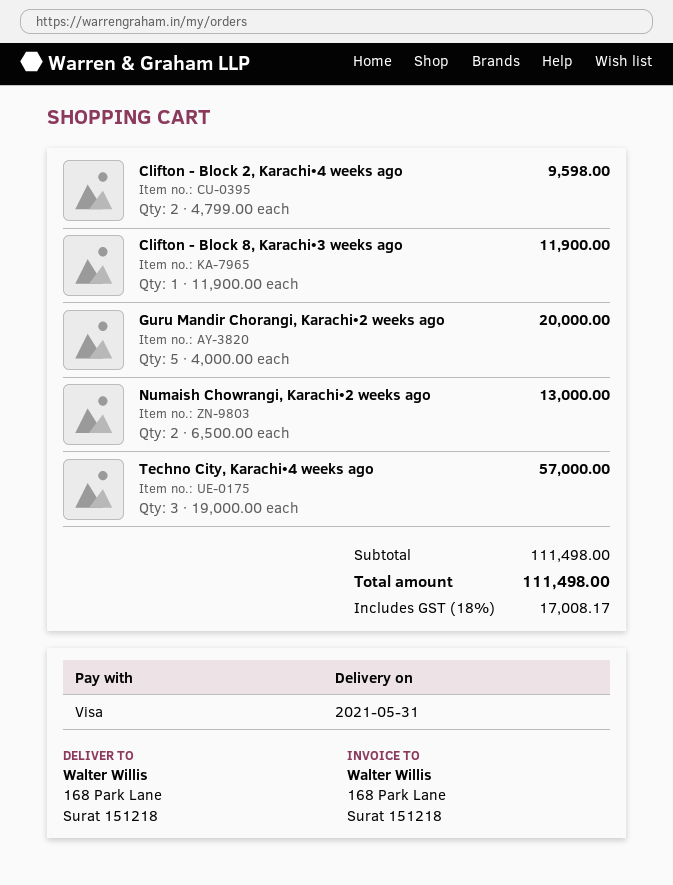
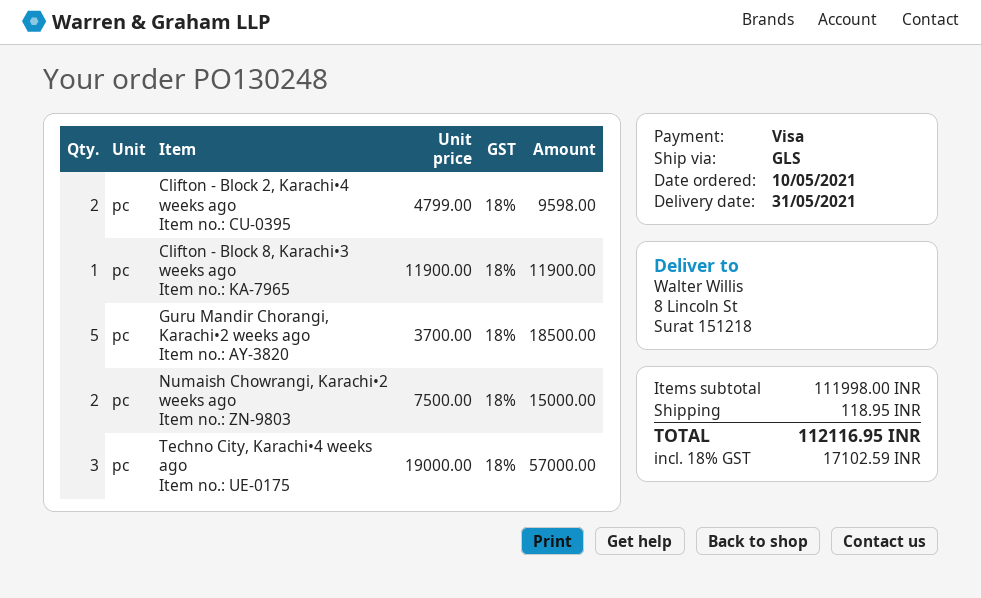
ship to: 168 Park Lane, Surat 151218 -> 8 Lincoln St, Surat 151218
Guru Mandir Chorangi, Karachi•2 weeks ago: 5 x 4000.00 = 20000.00 -> 5 x 3700.00 = 18500.00
Numaish Chowrangi, Karachi•2 weeks ago: 2 x 6500.00 = 13000.00 -> 2 x 7500.00 = 15000.00
subtotal: 111498.00 -> 111998.00
shipping: none -> 118.95
tax: 18% = 17008.17 -> 18% = 17102.59
total: 111498.00 -> 112116.95

